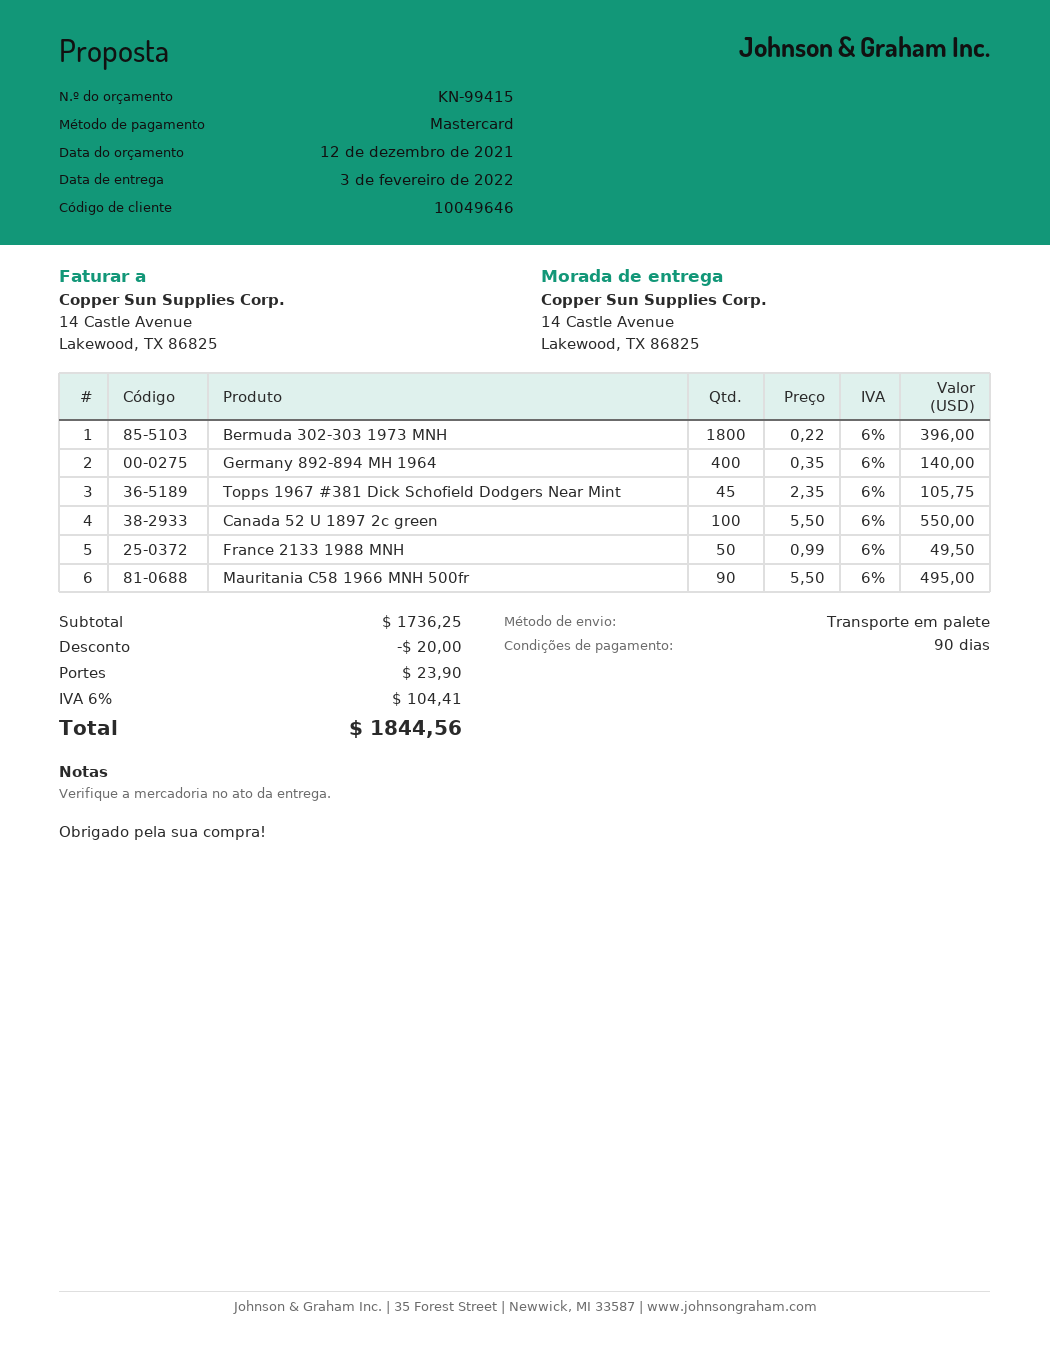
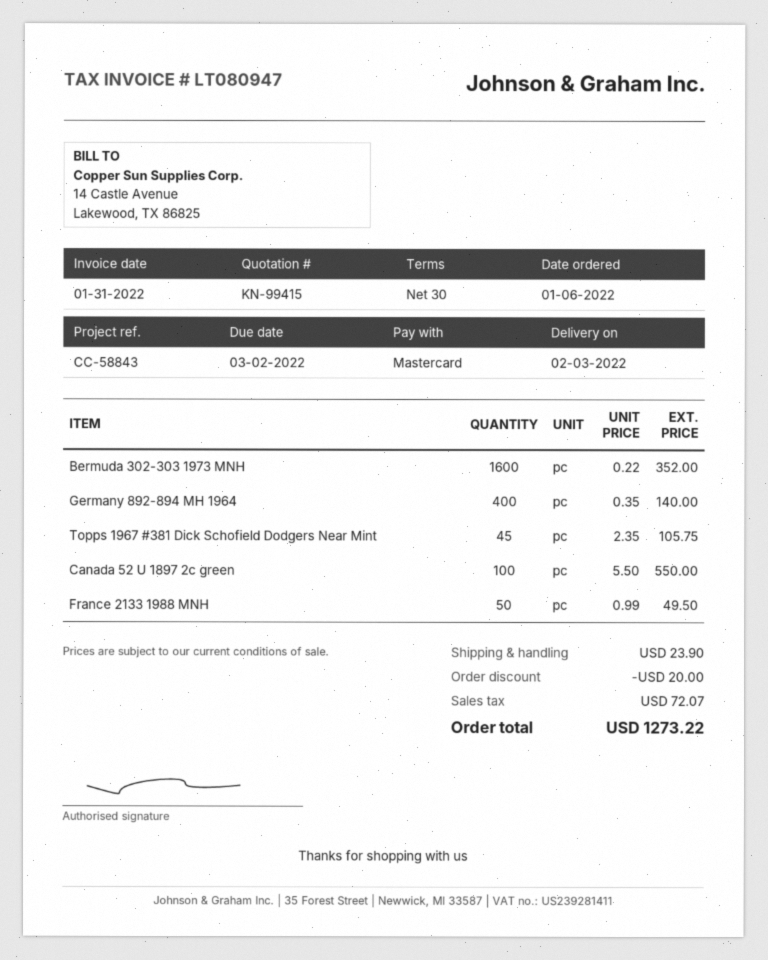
payment terms: 90 days -> 30 days
Bermuda 302-303 1973 MNH: 1800 x 0.22 = 396.00 -> 1600 x 0.22 = 352.00
Mauritania C58 1966 MNH 500fr: 90 x 5.50 = 495.00 -> none
tax: 104.41 -> 72.07
total: 1844.56 -> 1273.22

